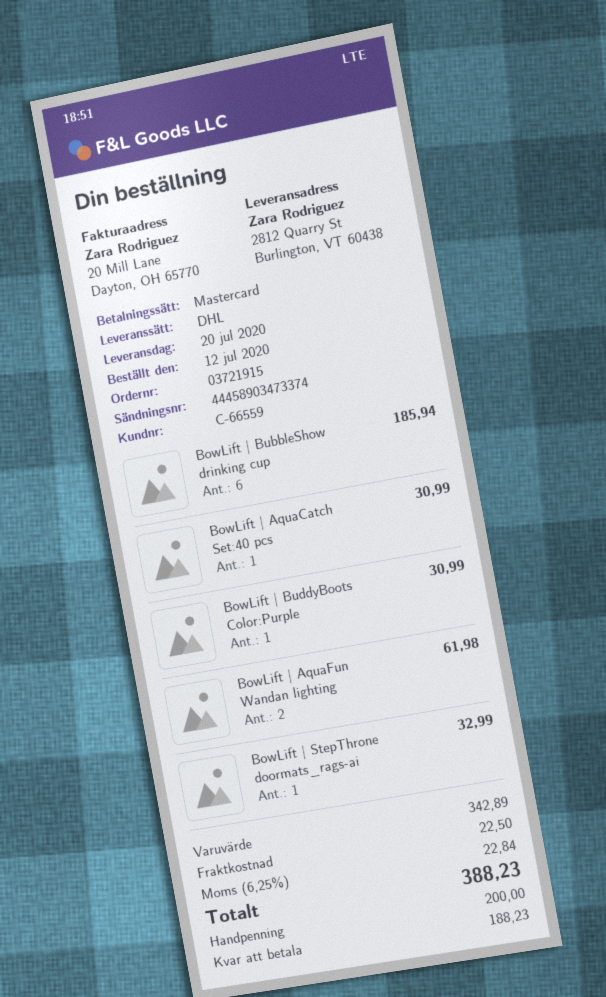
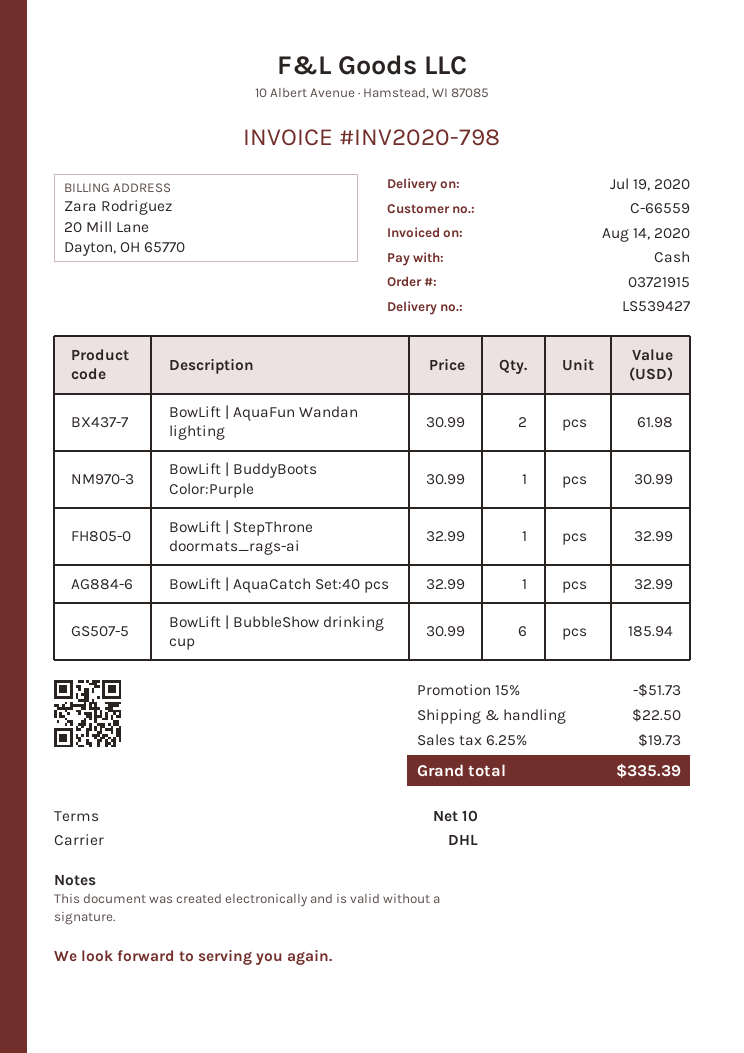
delivery date: 2020-07-20 -> 2020-07-19
payment method: Mastercard -> cash
BowLift | AquaCatch Set:40 pcs: 1 for 30.99 -> 1 for 32.99
discount: none -> 15% = 51.73
tax: 6.25% = 22.84 -> 6.25% = 19.73
total: 388.23 -> 335.39

